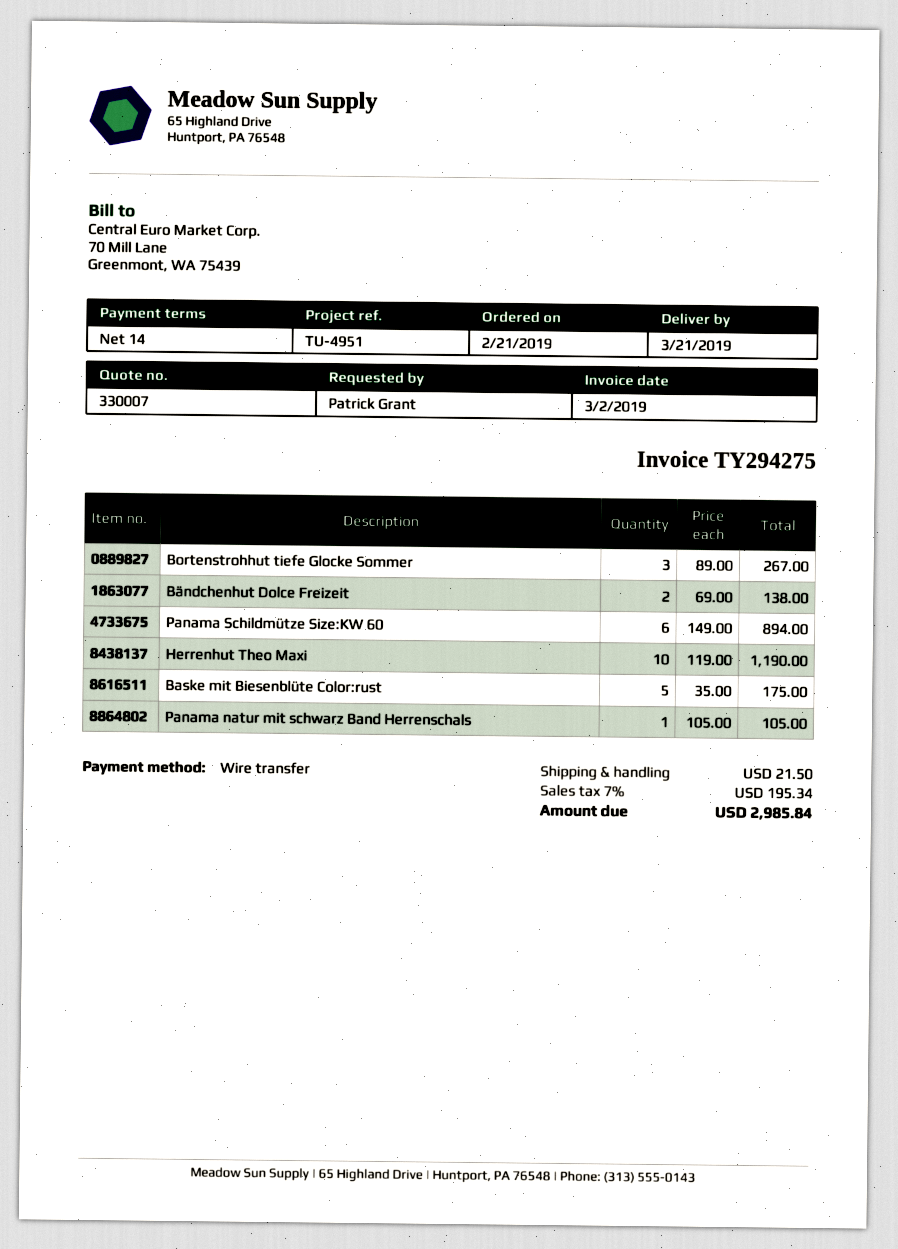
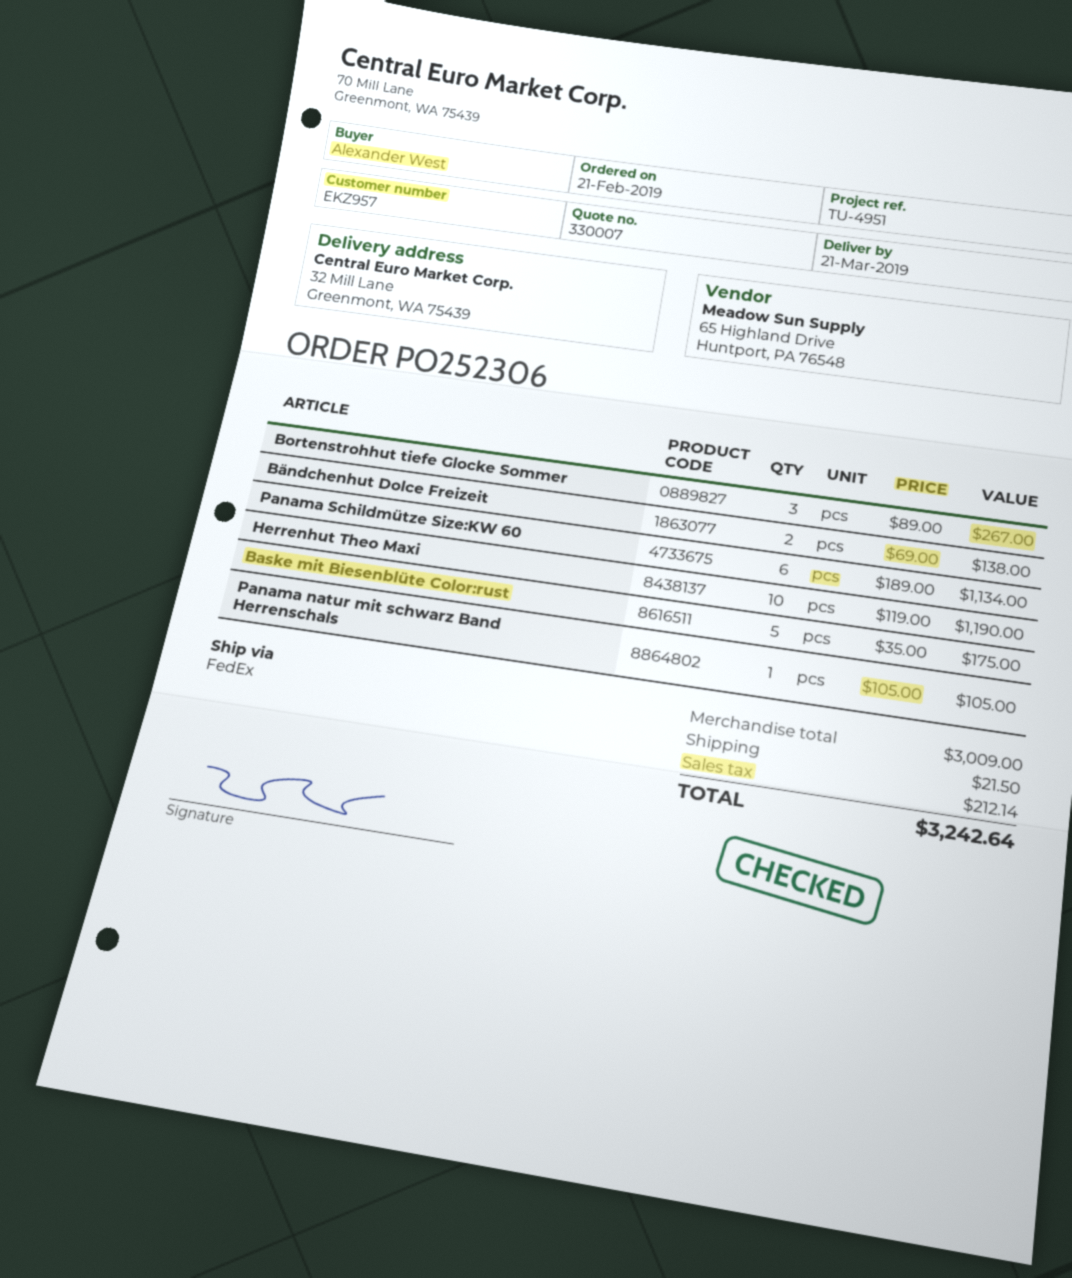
ordered by: Patrick Grant -> Alexander West
Panama Schildmütze Size:KW 60: 6 x 149.00 = 894.00 -> 6 x 189.00 = 1134.00
tax: 195.34 -> 212.14
total: 2985.84 -> 3242.64

